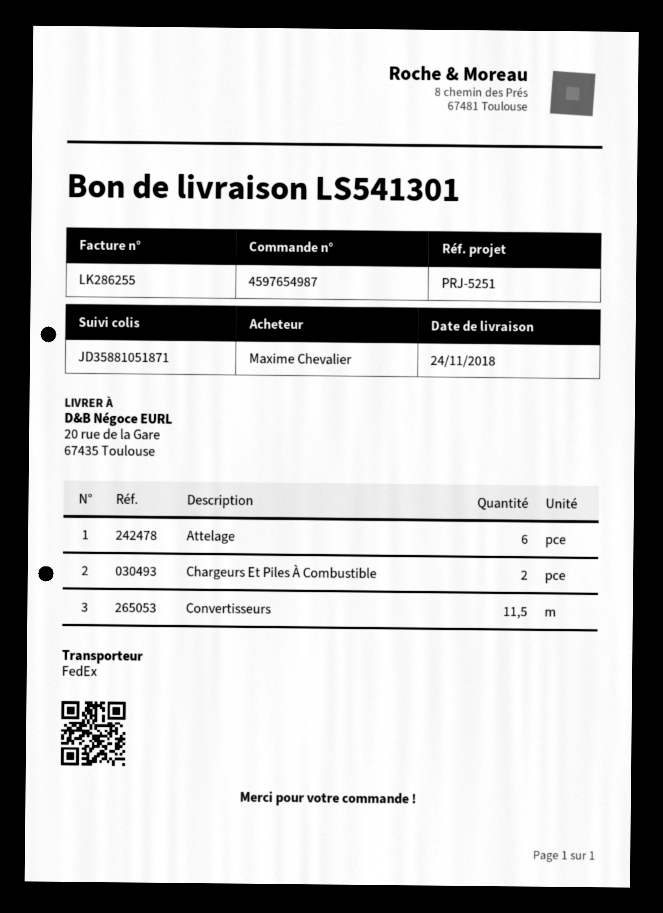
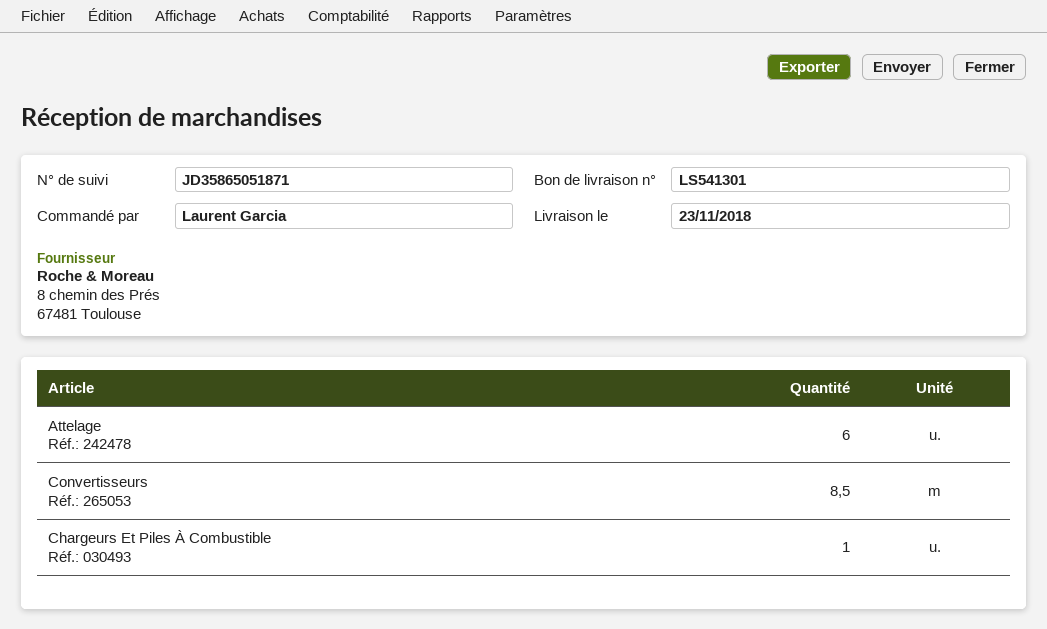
delivery date: 2018-11-24 -> 2018-11-23
ordered by: Maxime Chevalier -> Laurent Garcia
tracking number: JD35881051871 -> JD35865051871
Chargeurs Et Piles À Combustible: 2 -> 1
Convertisseurs: 11.5 -> 8.5

